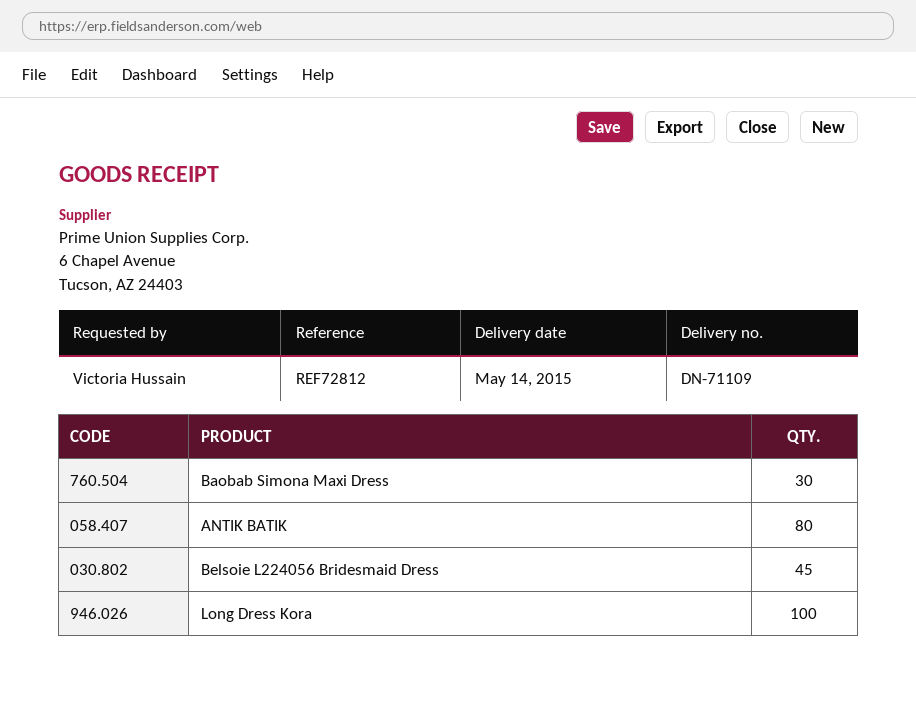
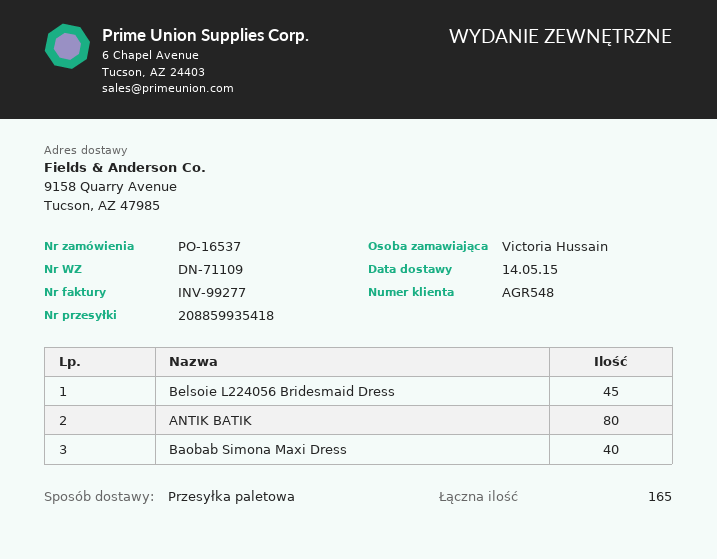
Baobab Simona Maxi Dress: 30 -> 40
Long Dress Kora: 100 -> none

